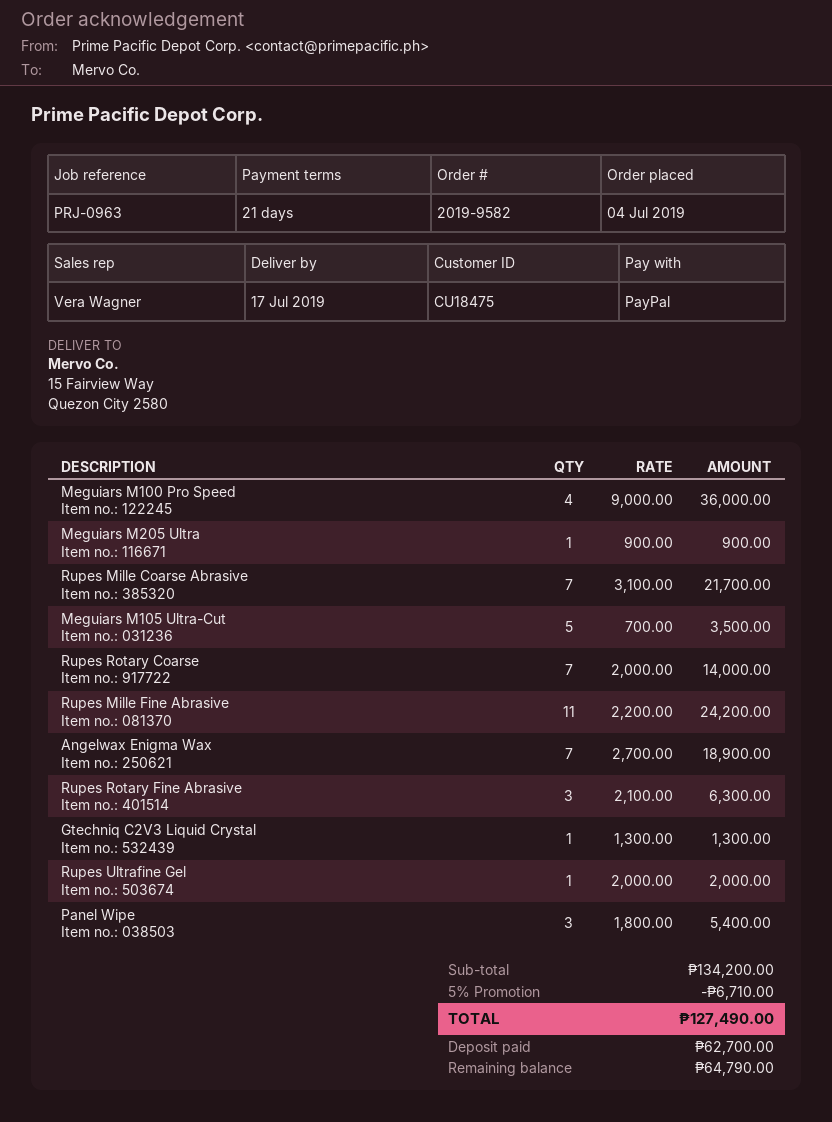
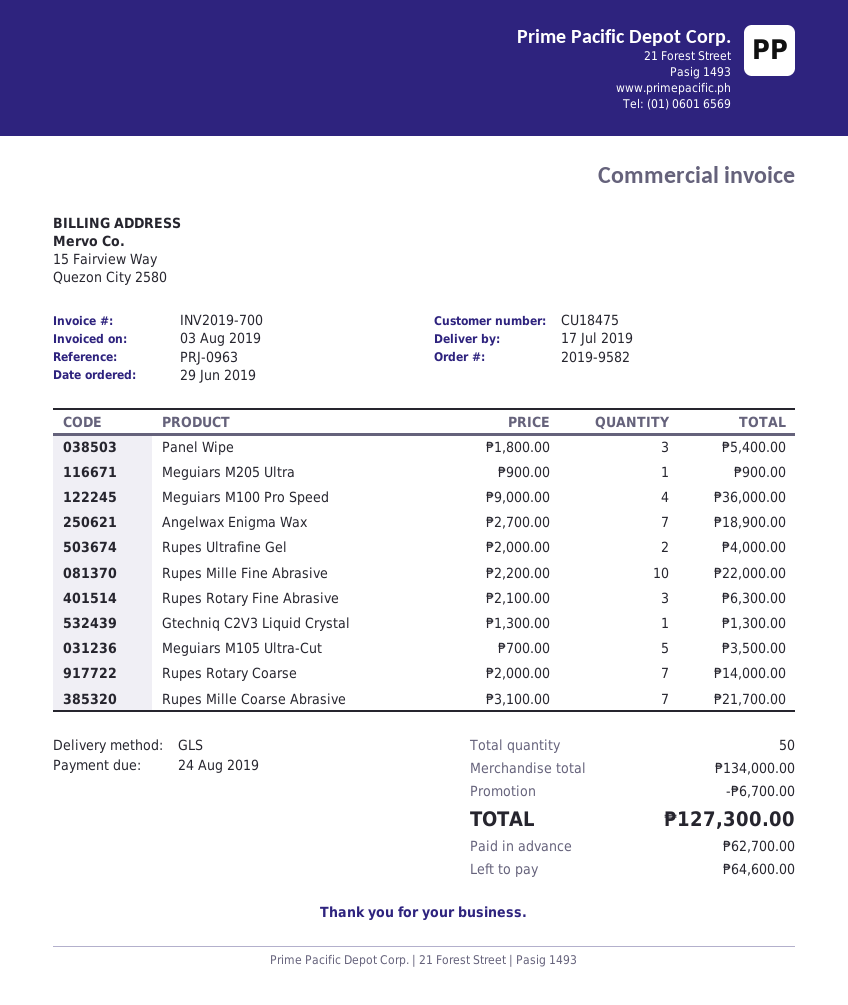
order date: 2019-07-04 -> 2019-06-29
Rupes Mille Fine Abrasive: 11 x 2200.00 = 24200.00 -> 10 x 2200.00 = 22000.00
Rupes Ultrafine Gel: 1 x 2000.00 = 2000.00 -> 2 x 2000.00 = 4000.00
subtotal: 134200.00 -> 134000.00
discount: 6710.00 -> 6700.00
total: 127490.00 -> 127300.00
balance: 64790.00 -> 64600.00

